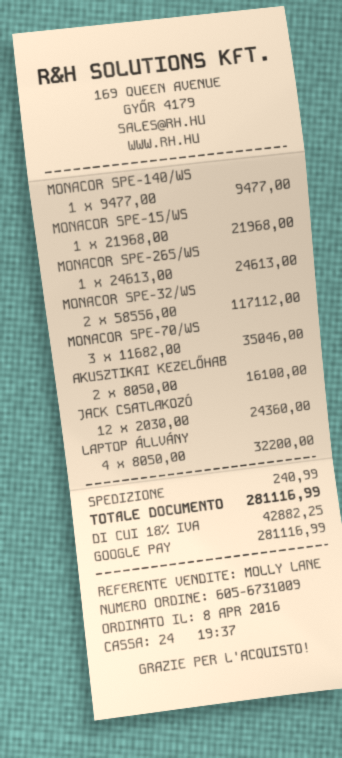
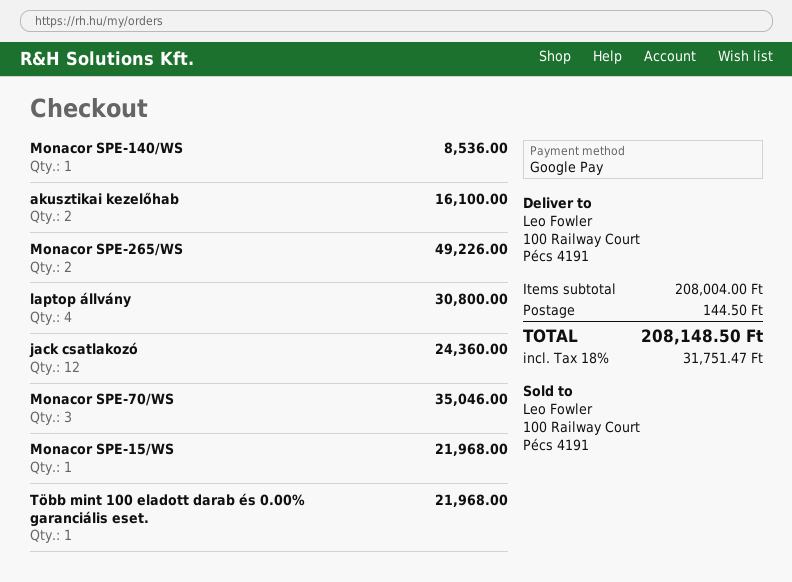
MONACOR SPE-140/WS: 1 for 9477.00 -> 1 for 8536.00
MONACOR SPE-265/WS: 1 for 24613.00 -> 2 for 49226.00
MONACOR SPE-32/WS: 2 for 117112.00 -> none
LAPTOP ÁLLVÁNY: 4 for 32200.00 -> 4 for 30800.00
Több mint 100 eladott darab és 0.00% garanciális eset.: none -> 1 for 21968.00
shipping: 240.99 -> 144.50
tax: 18% = 42882.25 -> 18% = 31751.47
total: 281116.99 -> 208148.50

